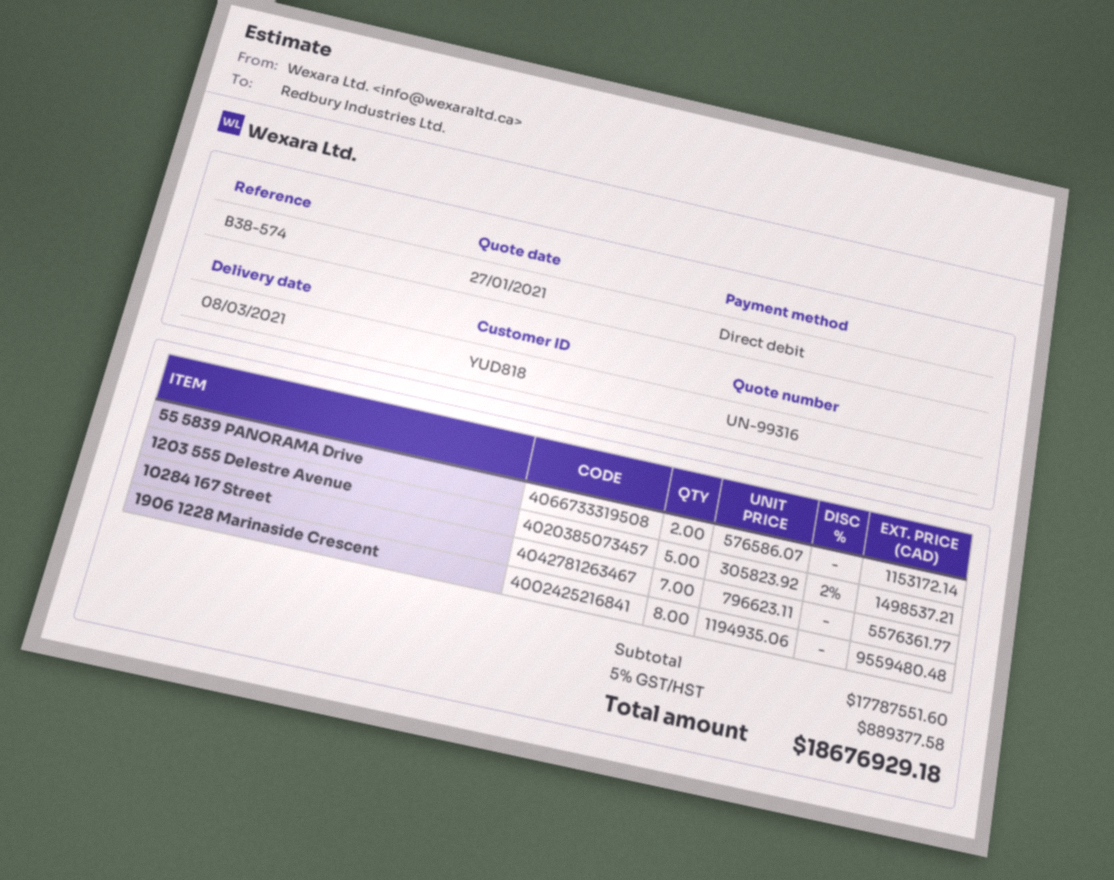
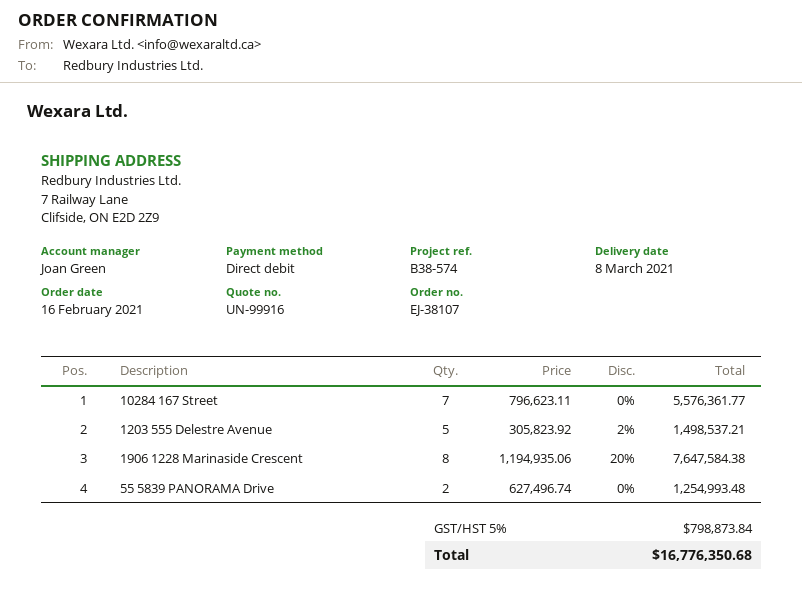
quote number: UN-99316 -> UN-99916
55 5839 PANORAMA Drive: 2 x 576586.07 = 1153172.14 -> 2 x 627496.74 = 1254993.48
1906 1228 Marinaside Crescent: 8 x 1194935.06 = 9559480.48 -> 8 x 1194935.06 - 20% = 7647584.38
tax: 5% = 889377.58 -> 5% = 798873.84
total: 18676929.18 -> 16776350.68

